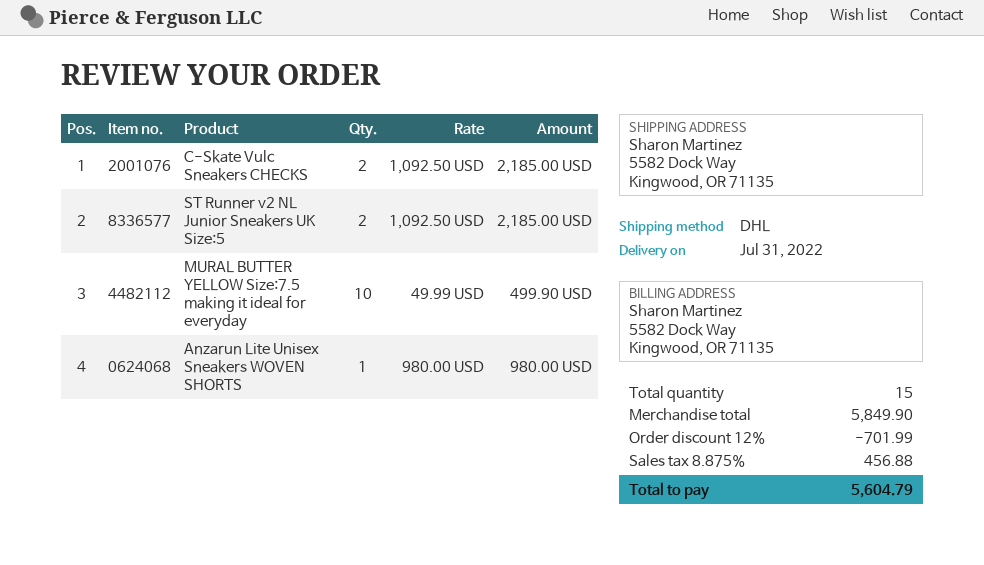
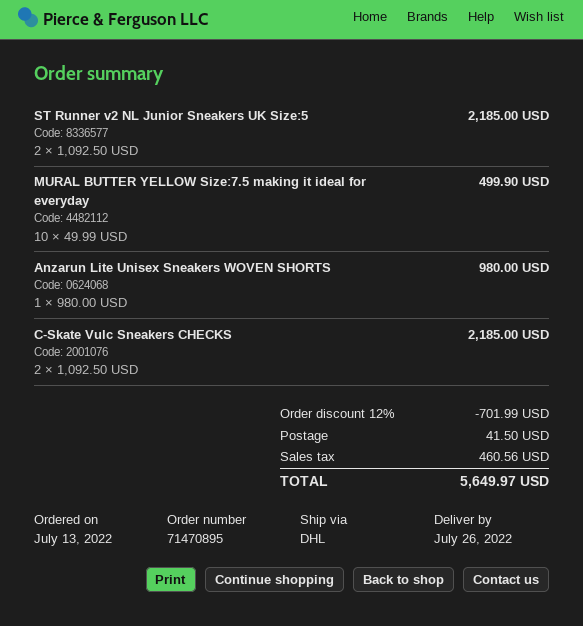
delivery date: 2022-07-31 -> 2022-07-26
shipping: none -> 41.50
tax: 456.88 -> 460.56
total: 5604.79 -> 5649.97

